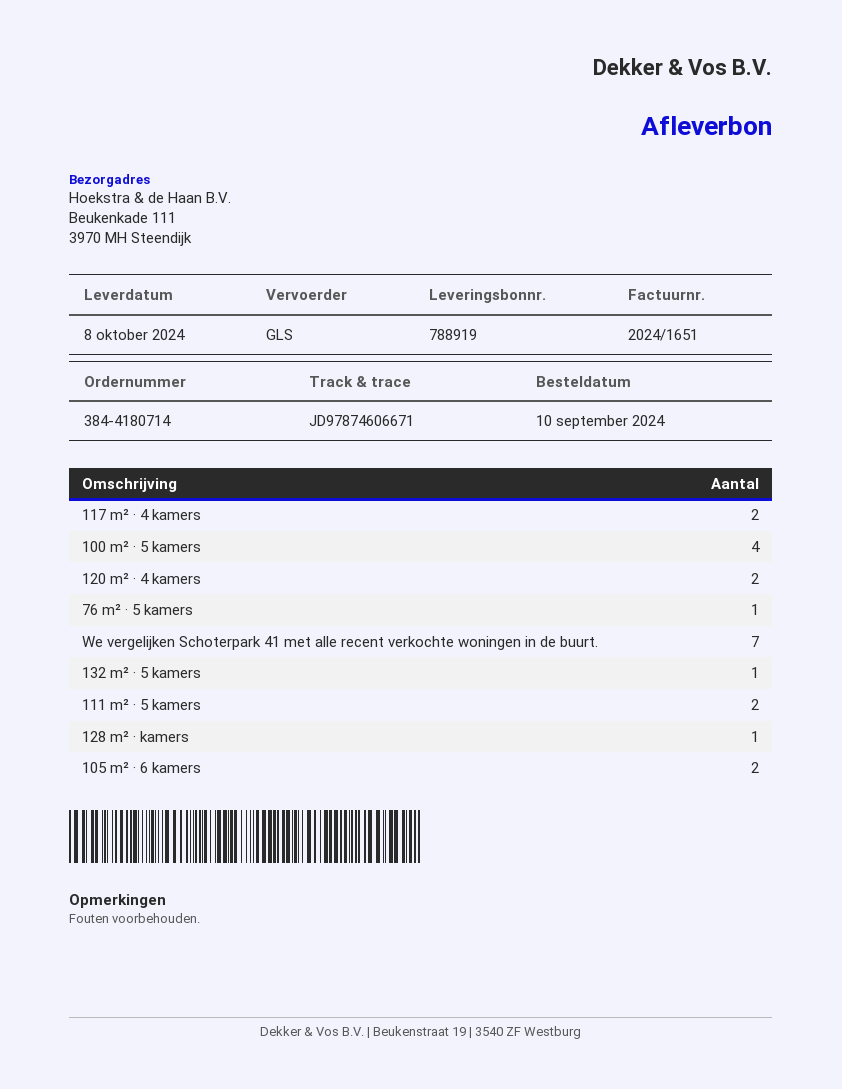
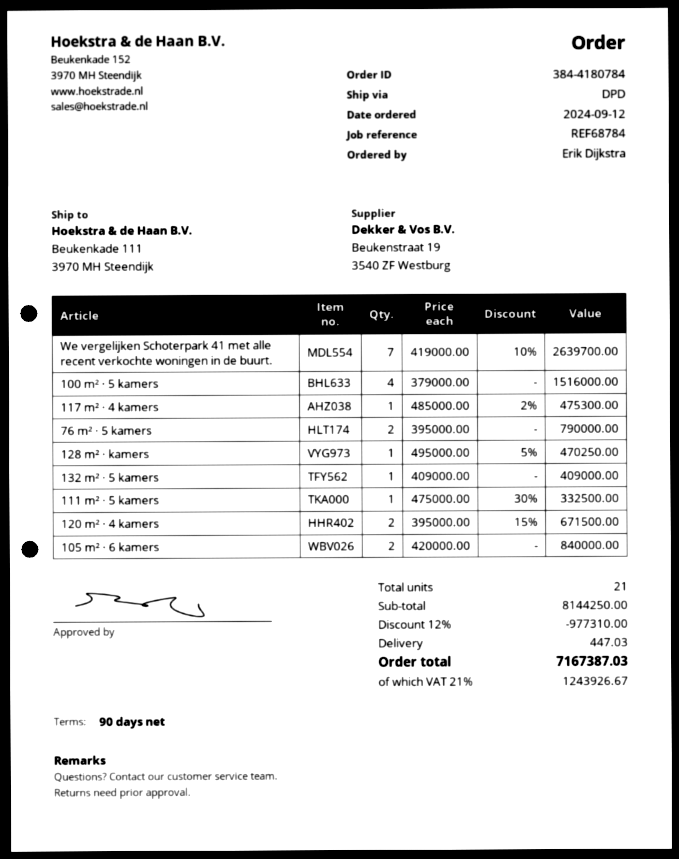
order number: 384-4180714 -> 384-4180784
order date: 2024-09-10 -> 2024-09-12
shipping method: GLS -> DPD
117 m² · 4 kamers: 2 -> 1
76 m² · 5 kamers: 1 -> 2
111 m² · 5 kamers: 2 -> 1

